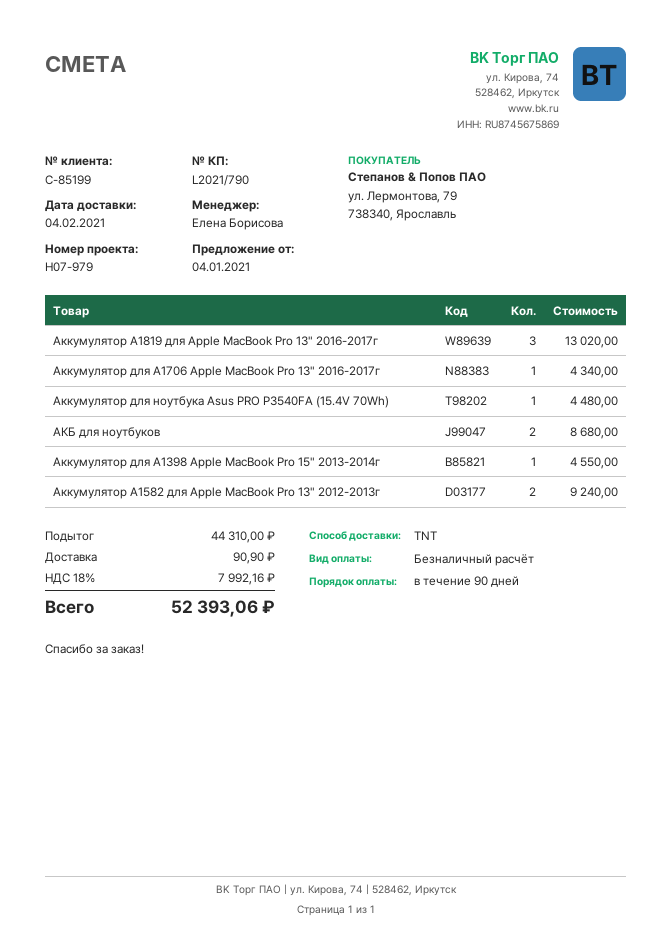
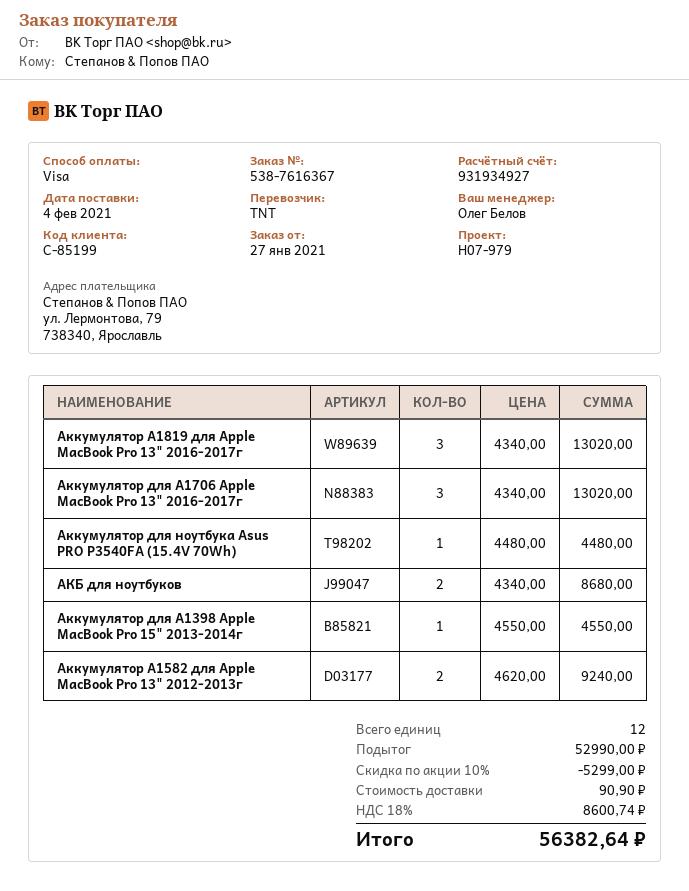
sales rep: Елена Борисова -> Олег Белов
payment method: bank transfer -> Visa
Аккумулятор для A1706 Apple MacBook Pro 13" 2016-2017г: 1 for 4340.00 -> 3 for 13020.00
subtotal: 44310.00 -> 52990.00
discount: none -> 10% = 5299.00
tax: 18% = 7992.16 -> 18% = 8600.74
total: 52393.06 -> 56382.64

